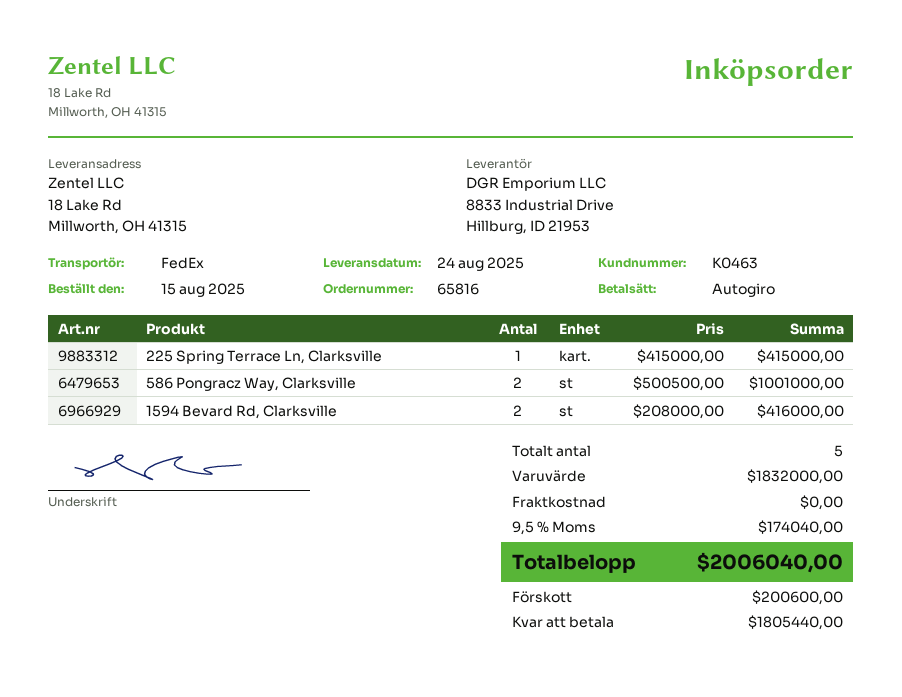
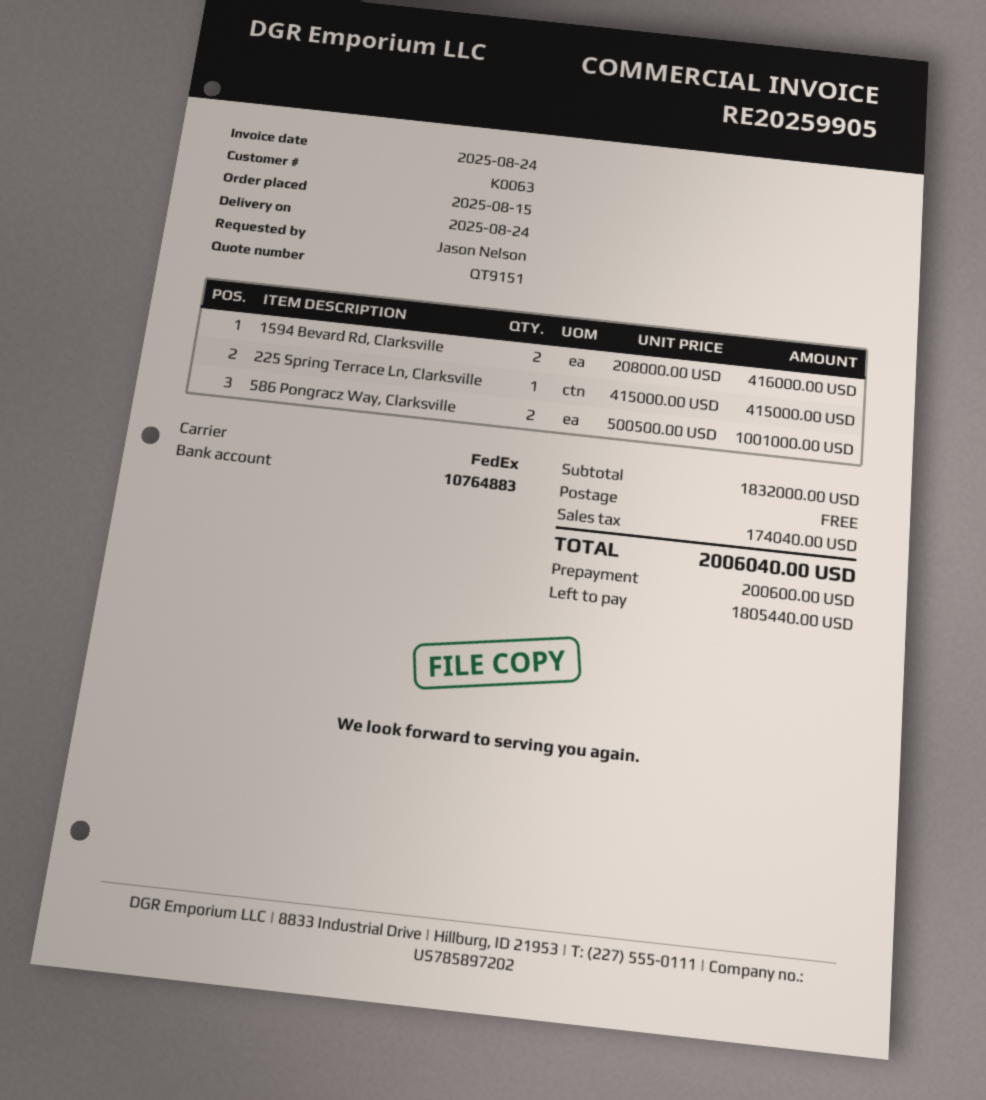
customer number: K0463 -> K0063

